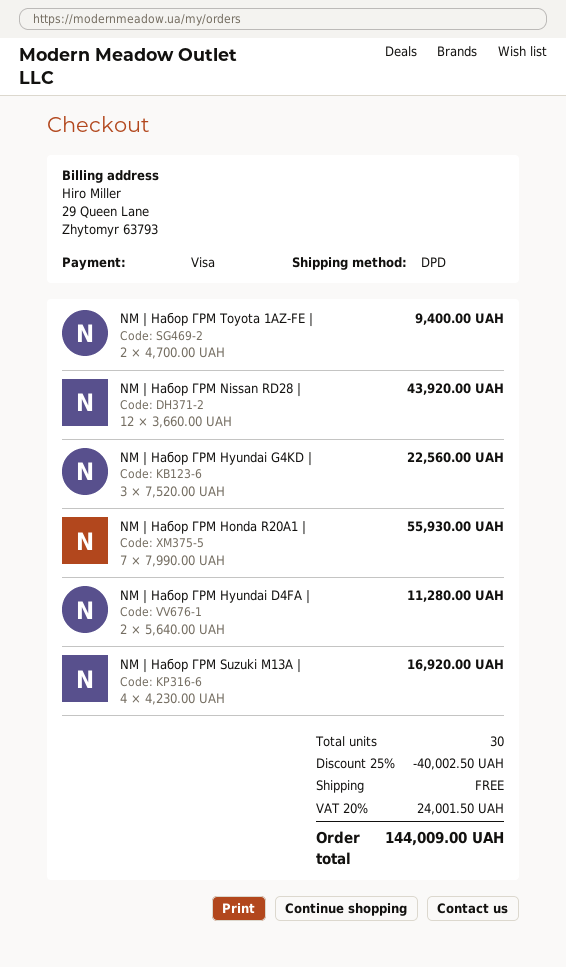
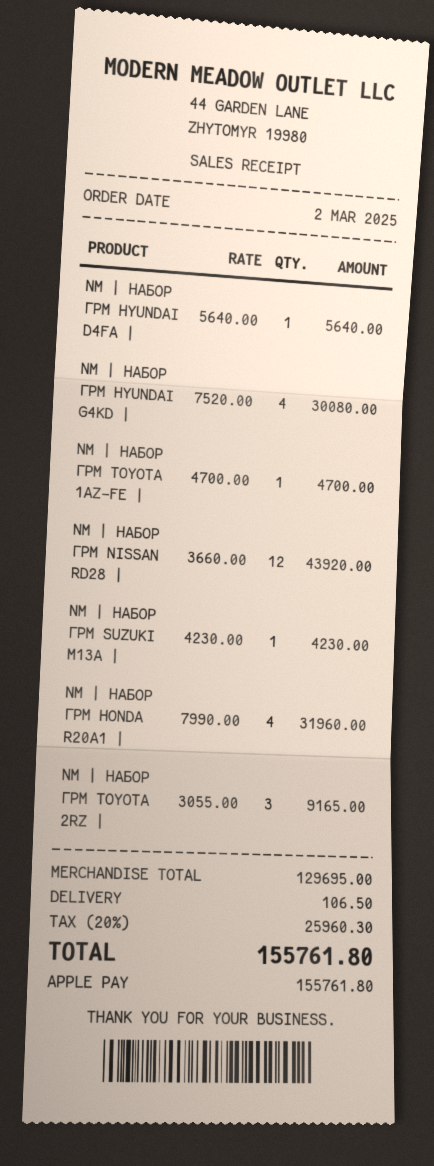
payment method: Visa -> Apple Pay
NM | Набор ГРМ Toyota 1AZ-FE |: 2 x 4700.00 = 9400.00 -> 1 x 4700.00 = 4700.00
NM | Набор ГРМ Hyundai G4KD |: 3 x 7520.00 = 22560.00 -> 4 x 7520.00 = 30080.00
NM | Набор ГРМ Honda R20A1 |: 7 x 7990.00 = 55930.00 -> 4 x 7990.00 = 31960.00
NM | Набор ГРМ Hyundai D4FA |: 2 x 5640.00 = 11280.00 -> 1 x 5640.00 = 5640.00
NM | Набор ГРМ Suzuki M13A |: 4 x 4230.00 = 16920.00 -> 1 x 4230.00 = 4230.00
NM | НАБОР ГРМ TOYOTA 2RZ |: none -> 3 x 3055.00 = 9165.00
discount: 25% = 40002.50 -> none
shipping: 0.00 -> 106.50
tax: 20% = 24001.50 -> 20% = 25960.30
total: 144009.00 -> 155761.80

